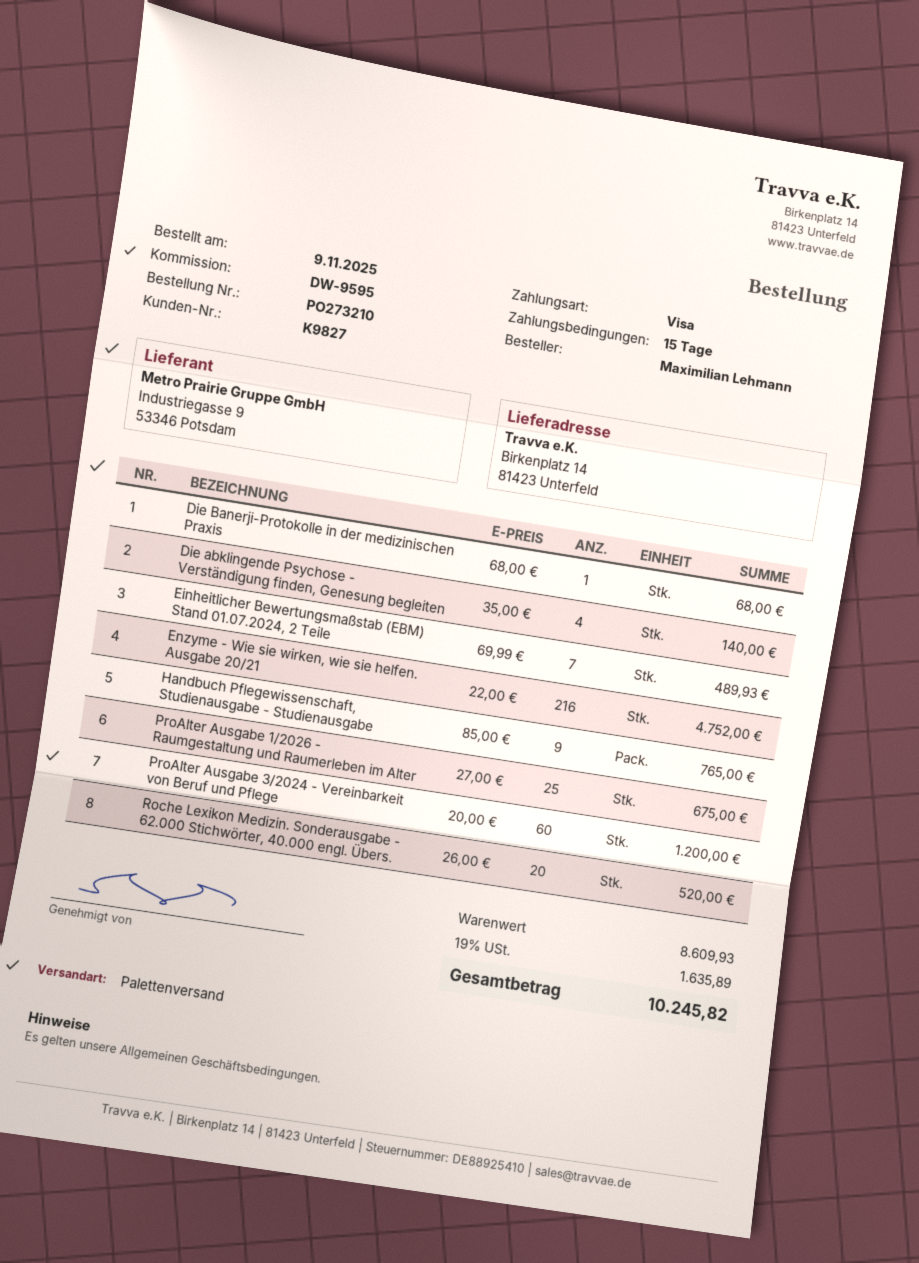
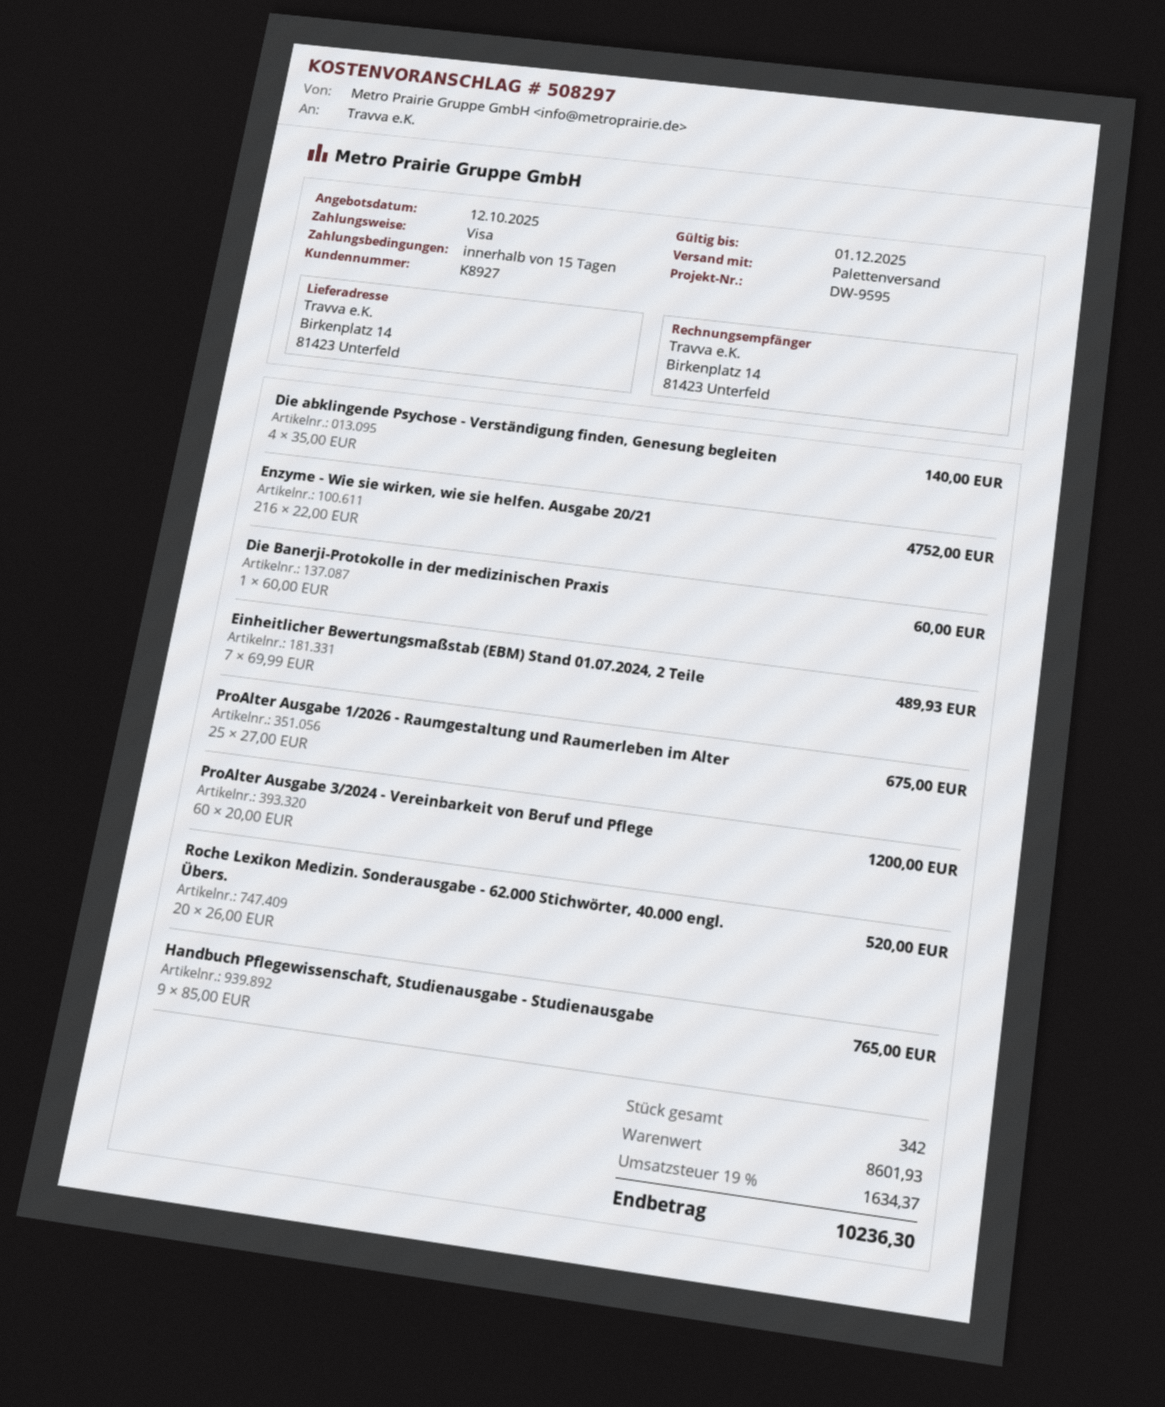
customer number: K9827 -> K8927
Die Banerji-Protokolle in der medizinischen Praxis: 1 x 68.00 = 68.00 -> 1 x 60.00 = 60.00
subtotal: 8609.93 -> 8601.93
tax: 19% = 1635.89 -> 19% = 1634.37
total: 10245.82 -> 10236.30

